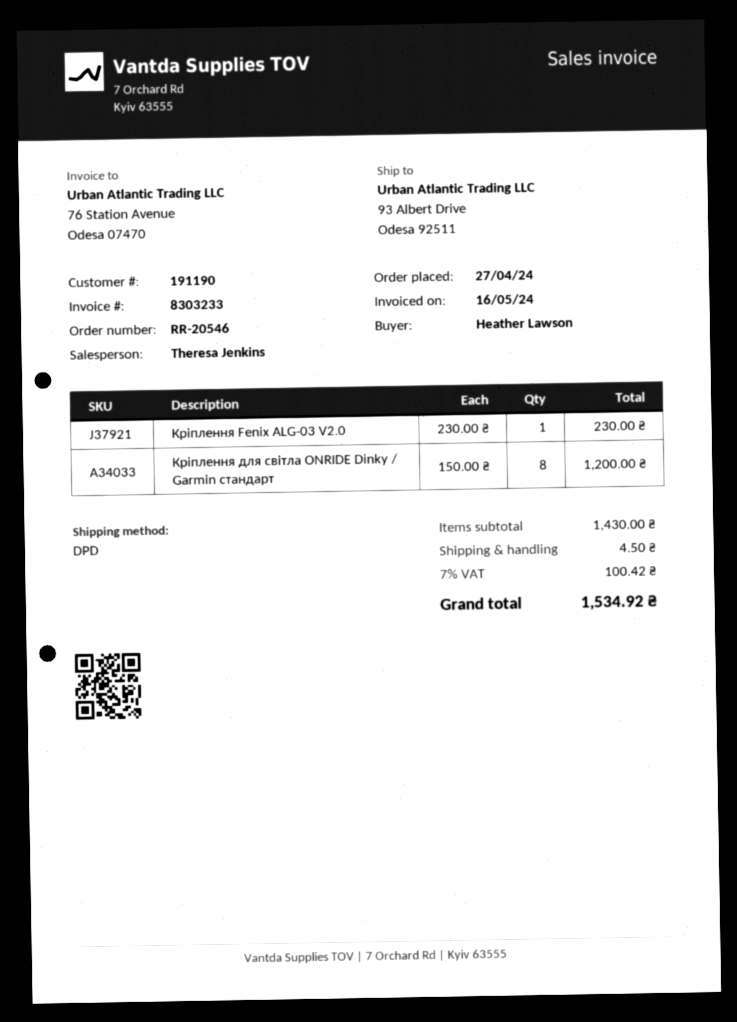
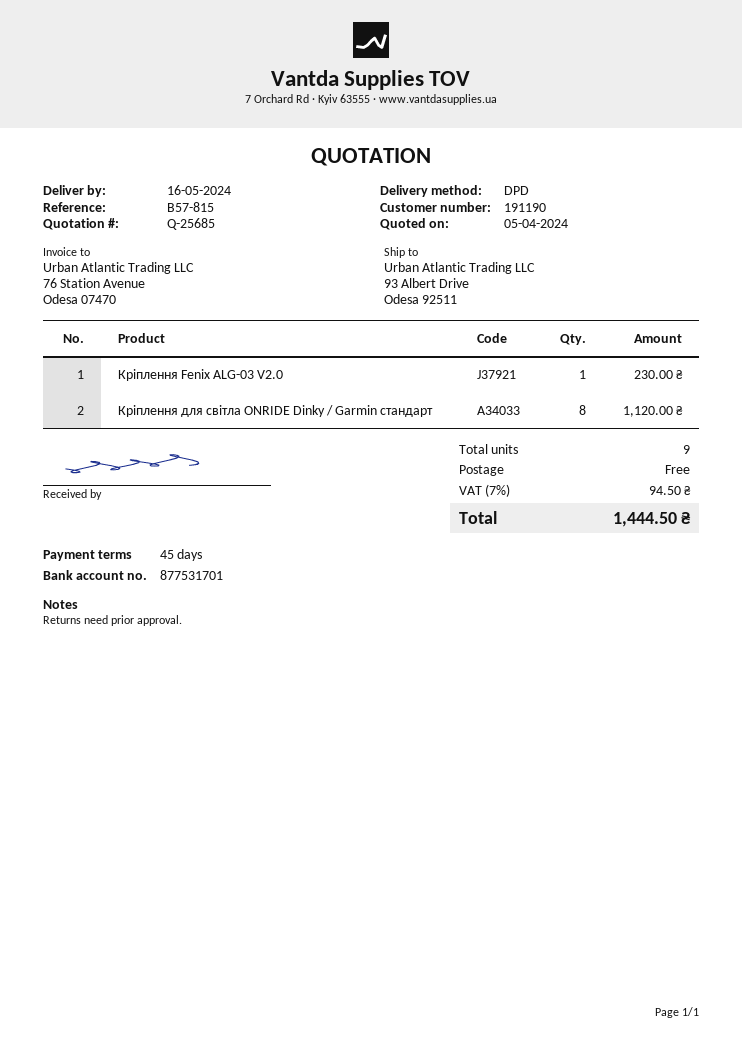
Кріплення для світла ONRIDE Dinky / Garmin стандарт: 8 for 1200.00 -> 8 for 1120.00
shipping: 4.50 -> 0.00
tax: 7% = 100.42 -> 7% = 94.50
total: 1534.92 -> 1444.50

